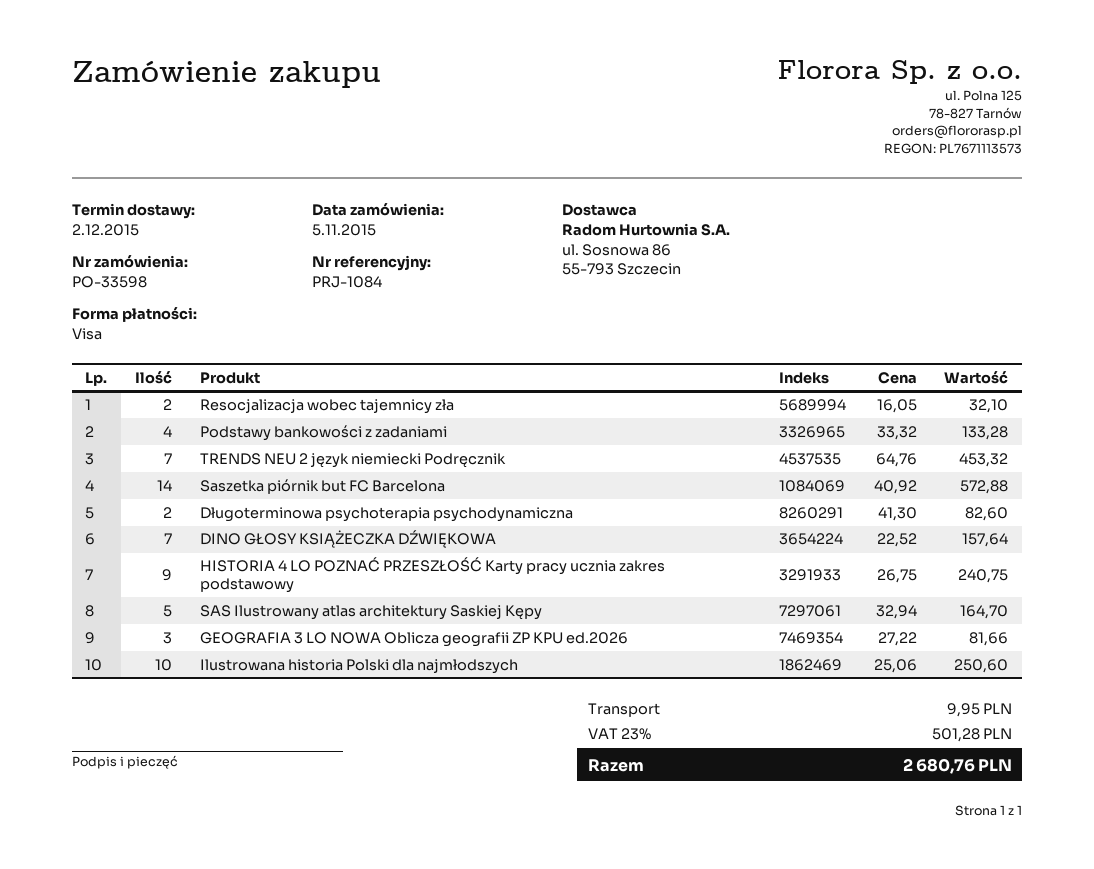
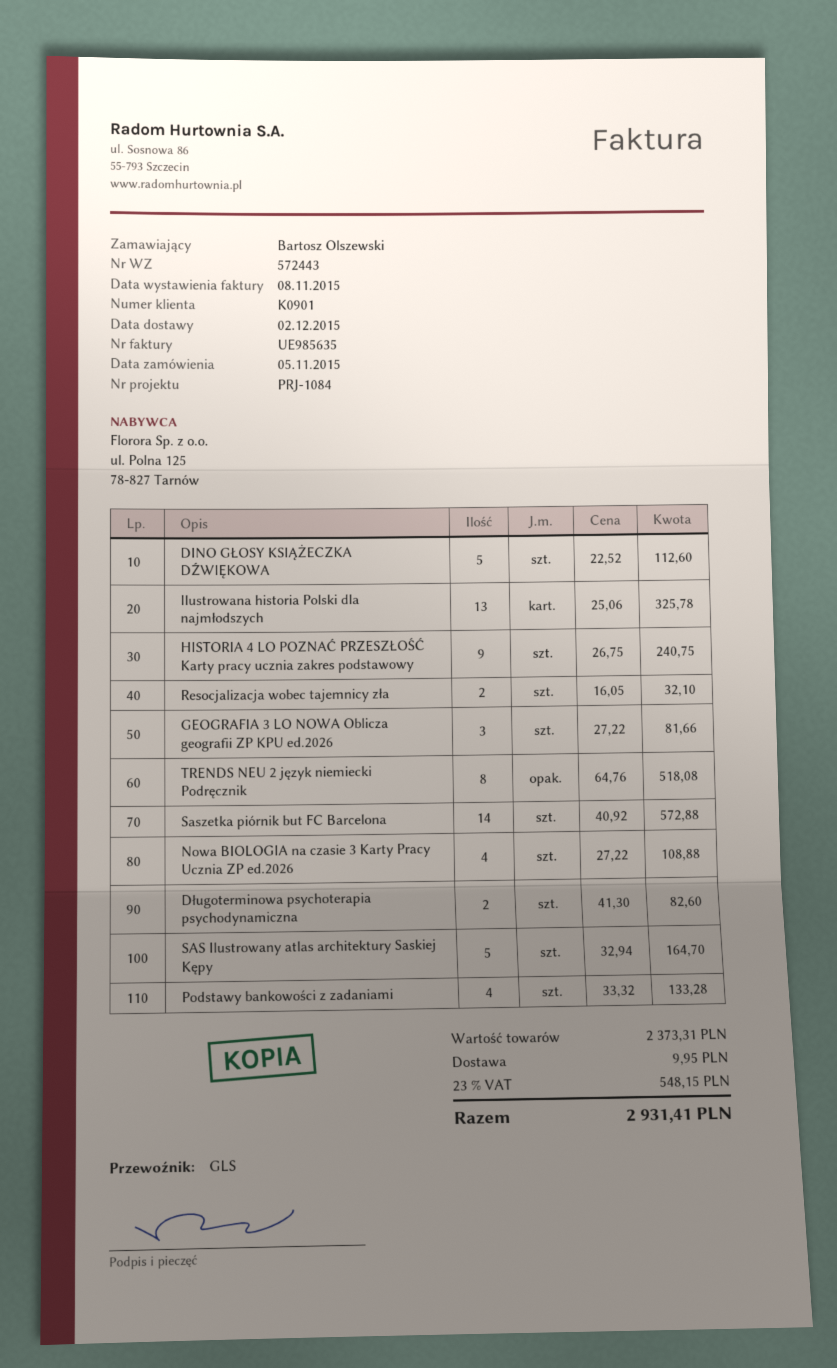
TRENDS NEU 2 język niemiecki Podręcznik: 7 x 64.76 = 453.32 -> 8 x 64.76 = 518.08
DINO GŁOSY KSIĄŻECZKA DŹWIĘKOWA: 7 x 22.52 = 157.64 -> 5 x 22.52 = 112.60
Ilustrowana historia Polski dla najmłodszych: 10 x 25.06 = 250.60 -> 13 x 25.06 = 325.78
Nowa BIOLOGIA na czasie 3 Karty Pracy Ucznia ZP ed.2026: none -> 4 x 27.22 = 108.88
tax: 23% = 501.28 -> 23% = 548.15
total: 2680.76 -> 2931.41

